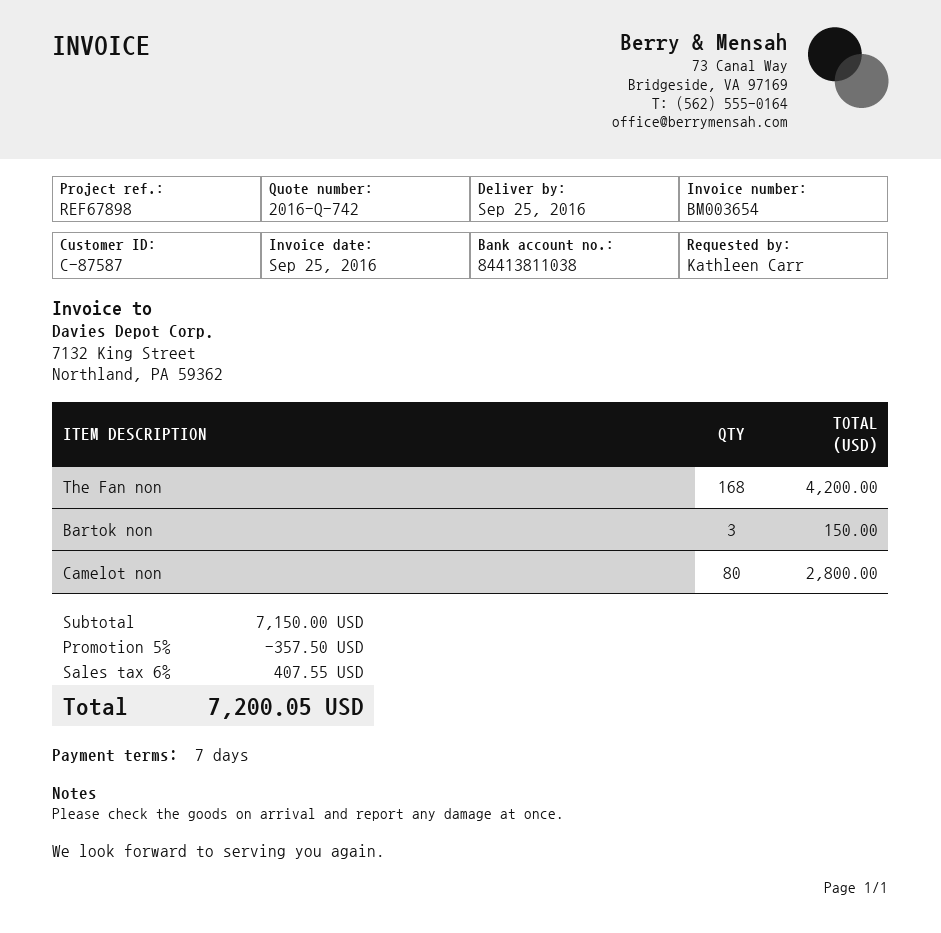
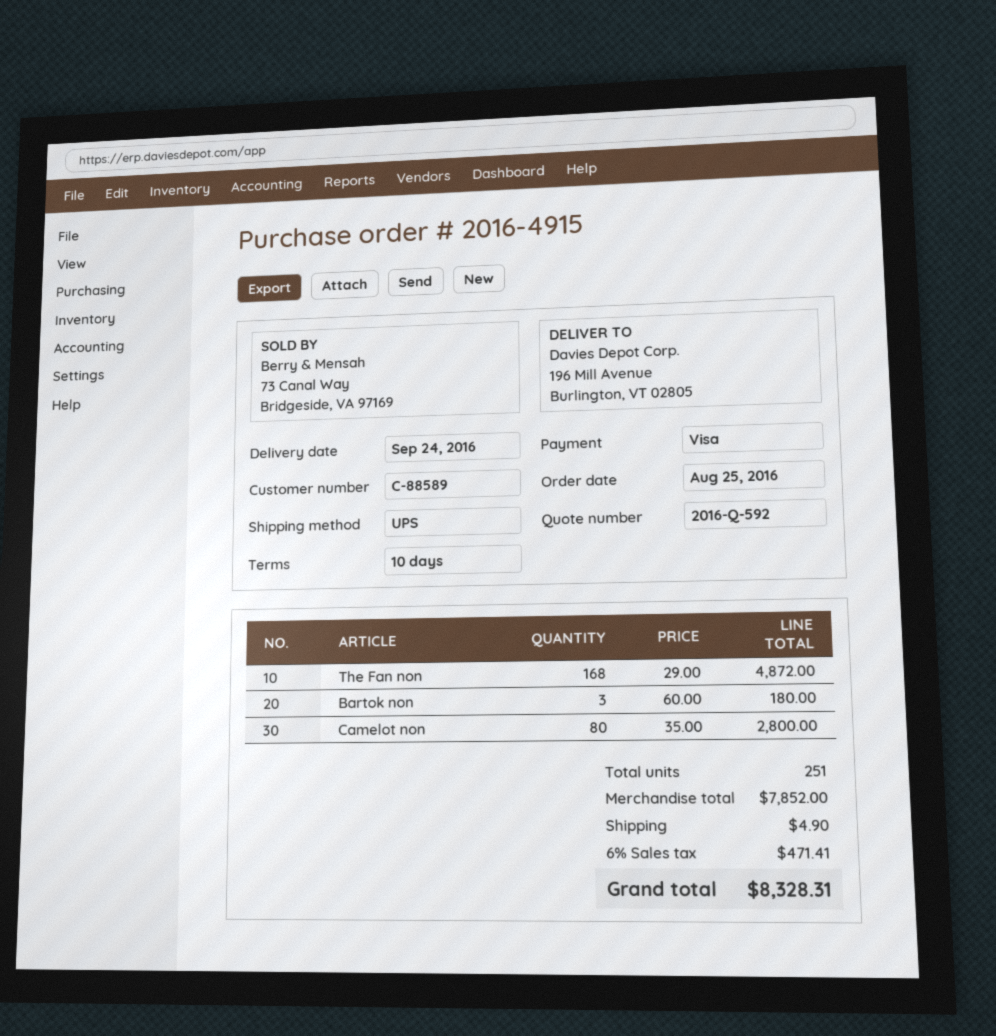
quote number: 2016-Q-742 -> 2016-Q-592
delivery date: 2016-09-25 -> 2016-09-24
payment terms: 7 days -> 10 days
customer number: C-87587 -> C-88589
The Fan non: 168 for 4200.00 -> 168 for 4872.00
Bartok non: 3 for 150.00 -> 3 for 180.00
subtotal: 7150.00 -> 7852.00
discount: 5% = 357.50 -> none
shipping: none -> 4.90
tax: 6% = 407.55 -> 6% = 471.41
total: 7200.05 -> 8328.31

